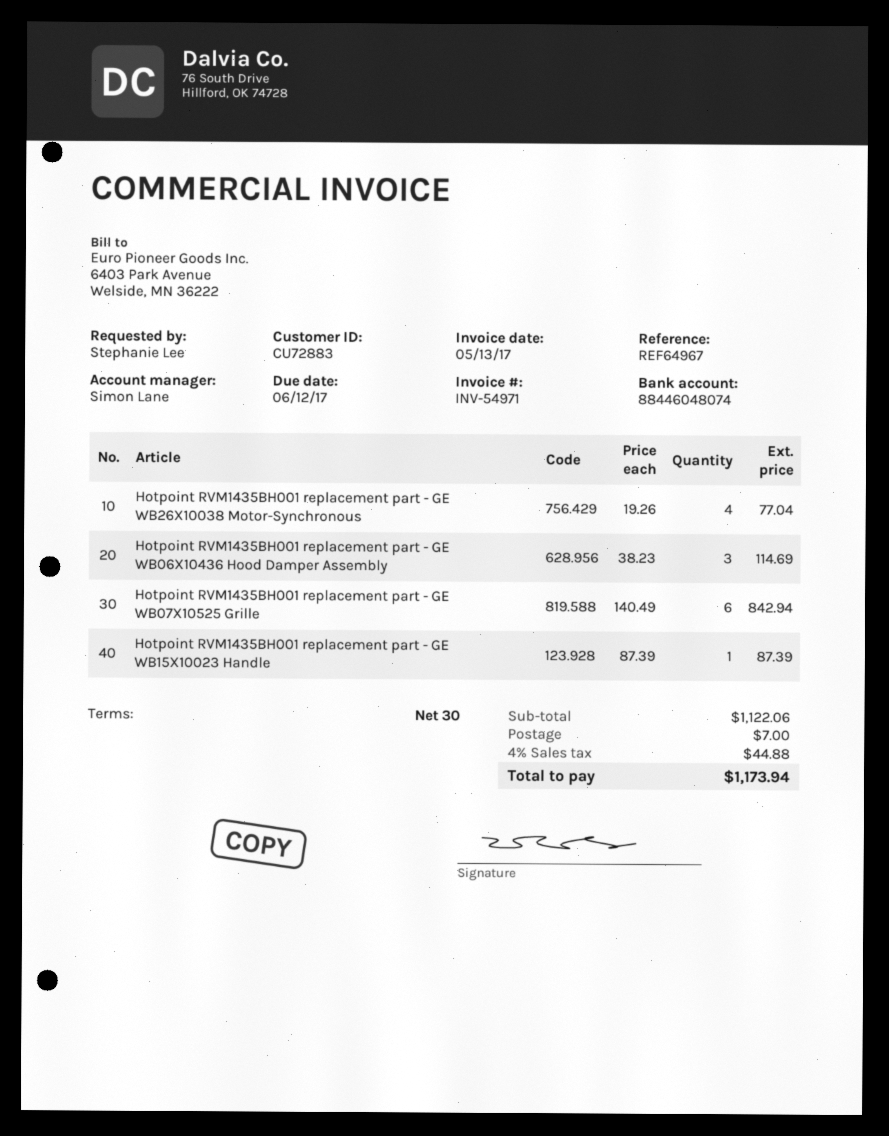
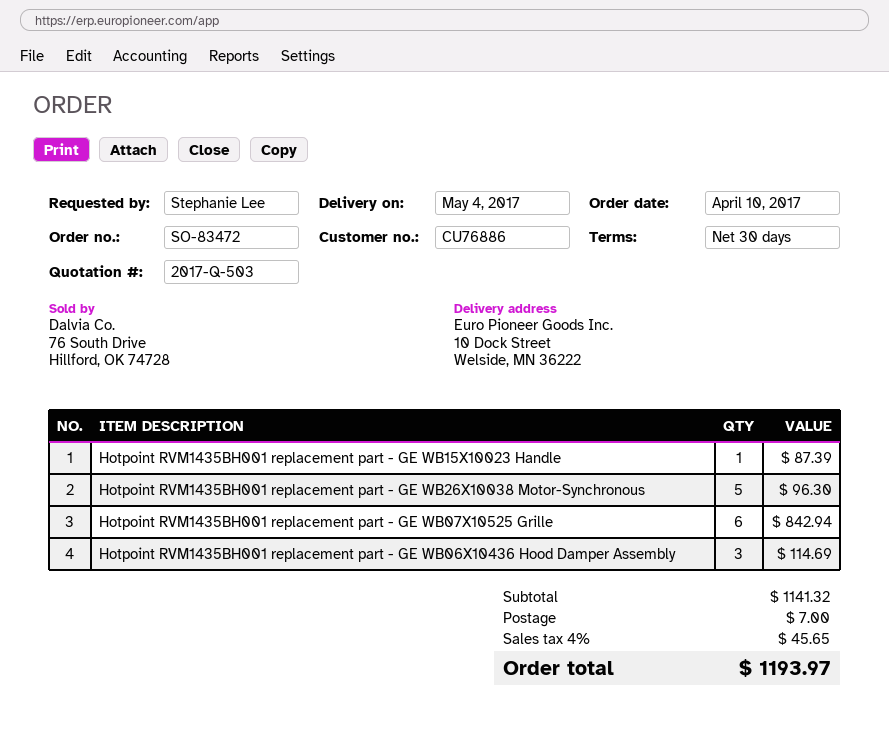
customer number: CU72883 -> CU76886
Hotpoint RVM1435BH001 replacement part - GE WB26X10038 Motor-Synchronous: 4 for 77.04 -> 5 for 96.30
subtotal: 1122.06 -> 1141.32
tax: 4% = 44.88 -> 4% = 45.65
total: 1173.94 -> 1193.97

